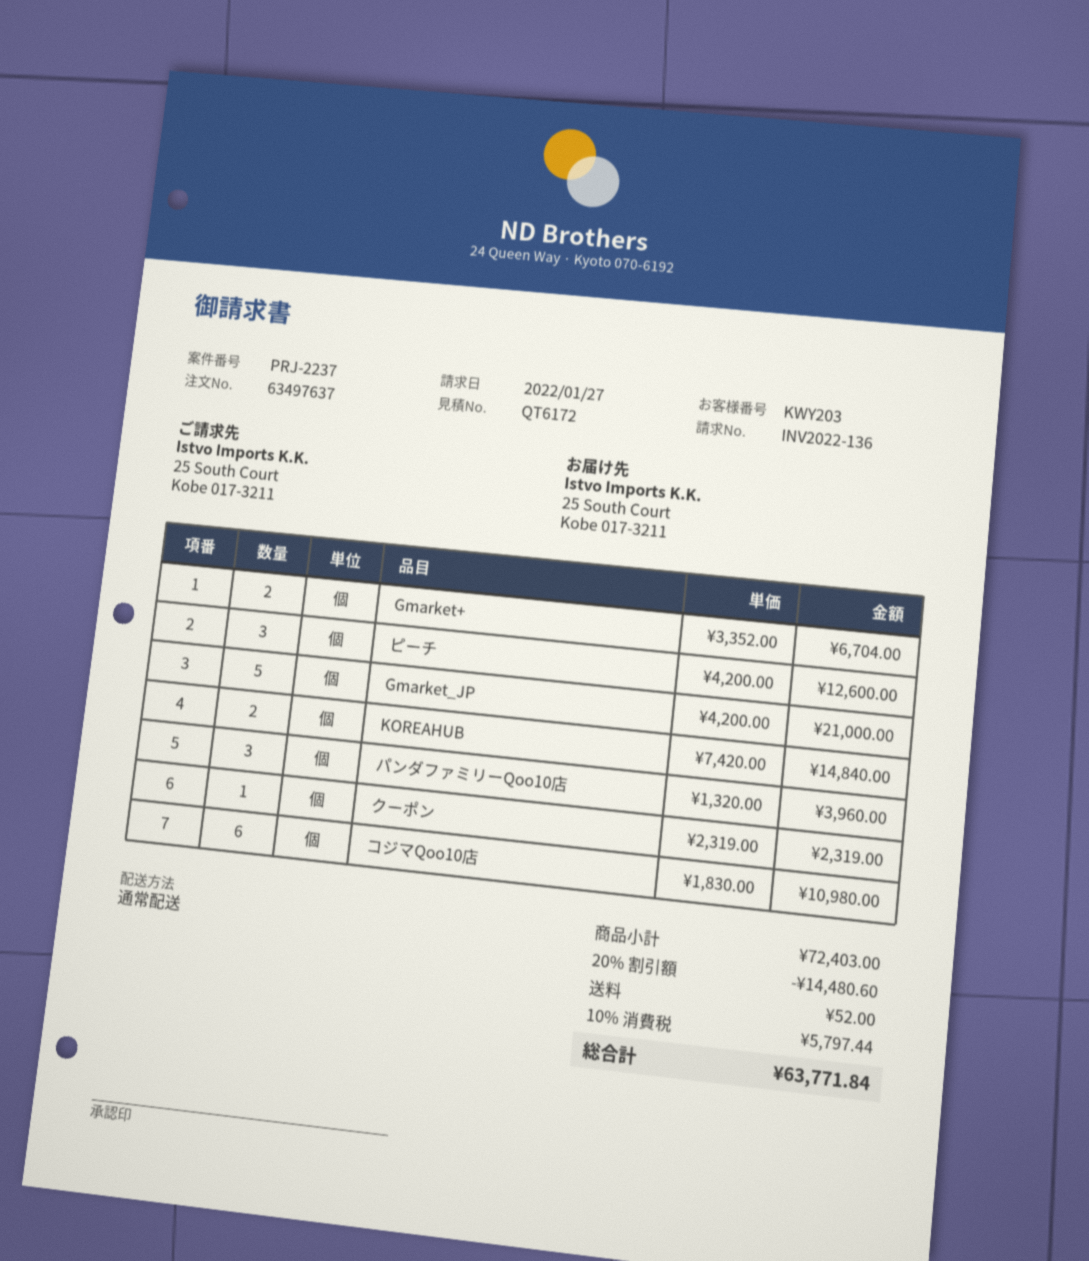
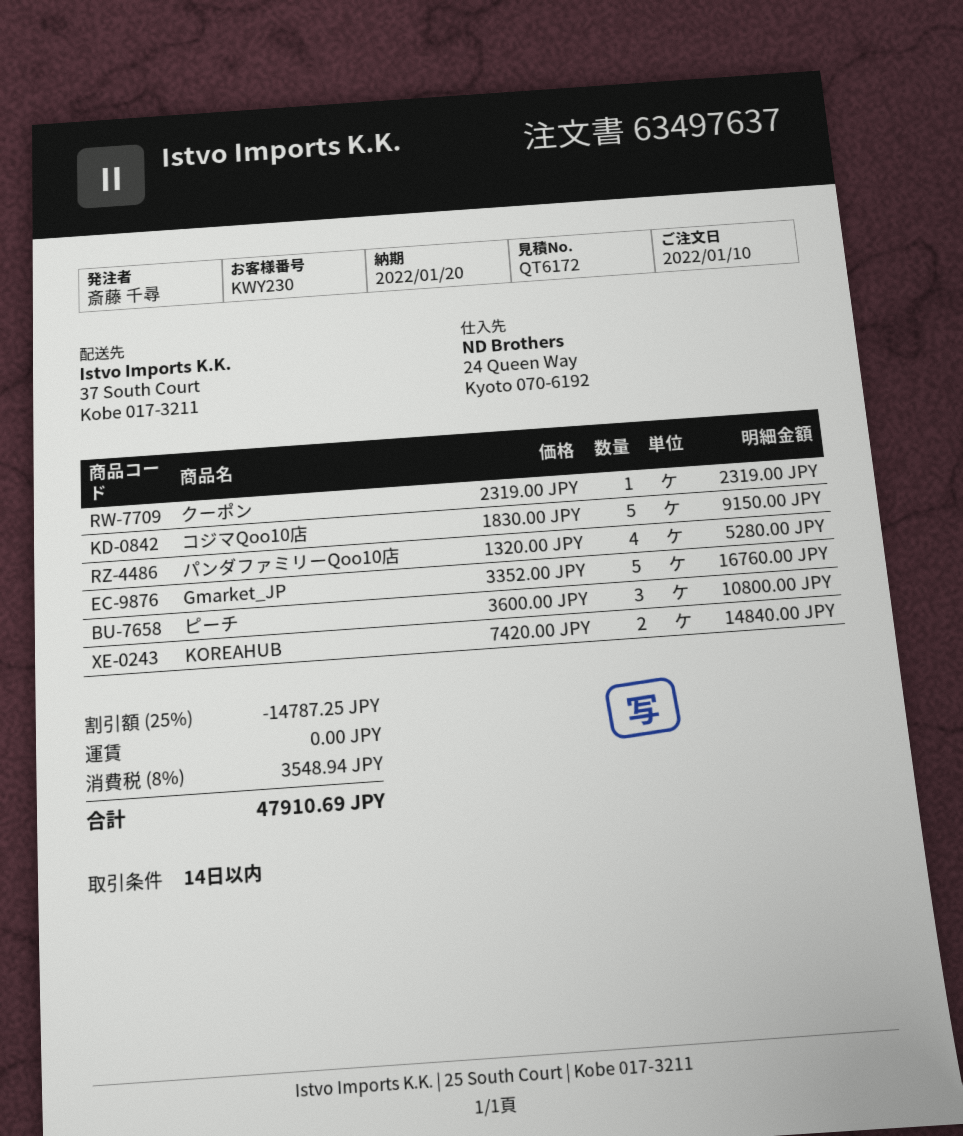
customer number: KWY203 -> KWY230
ship to: 25 South Court, Kobe 017-3211 -> 37 South Court, Kobe 017-3211
Gmarket+: 2 x 3352.00 = 6704.00 -> none
ピーチ: 3 x 4200.00 = 12600.00 -> 3 x 3600.00 = 10800.00
Gmarket_JP: 5 x 4200.00 = 21000.00 -> 5 x 3352.00 = 16760.00
パンダファミリーQoo10店: 3 x 1320.00 = 3960.00 -> 4 x 1320.00 = 5280.00
コジマQoo10店: 6 x 1830.00 = 10980.00 -> 5 x 1830.00 = 9150.00
discount: 20% = 14480.60 -> 25% = 14787.25
shipping: 52.00 -> 0.00
tax: 10% = 5797.44 -> 8% = 3548.94
total: 63771.84 -> 47910.69

